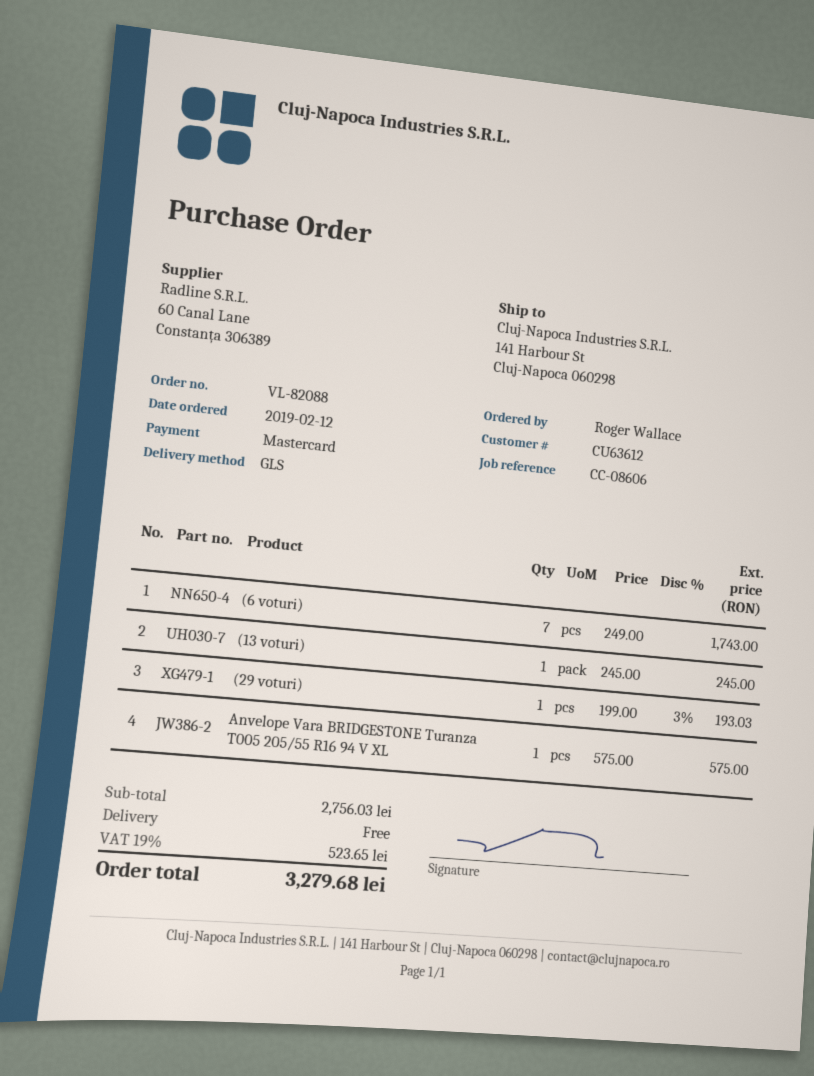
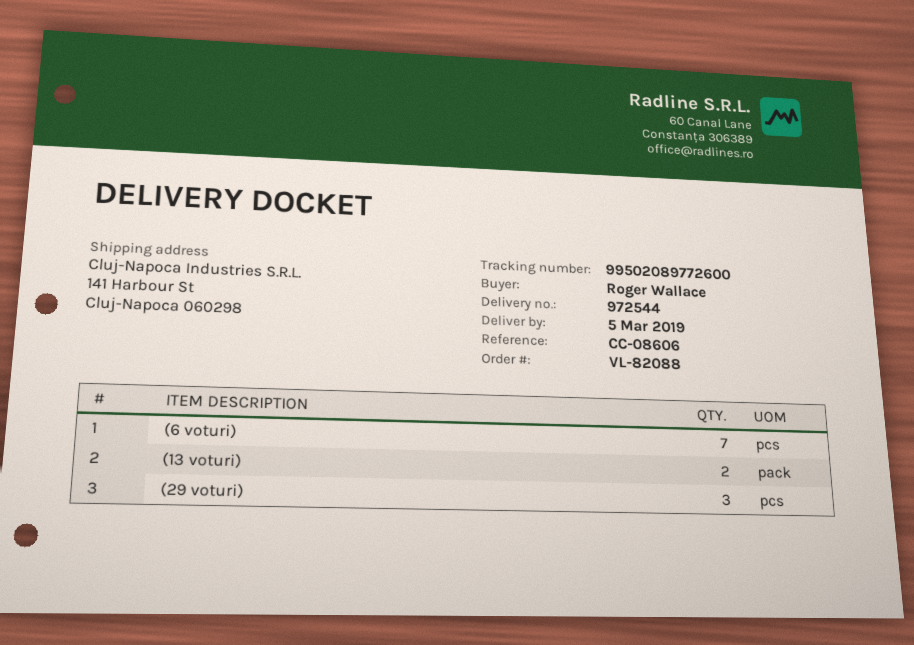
(13 voturi): 1 -> 2
(29 voturi): 1 -> 3
Anvelope Vara BRIDGESTONE Turanza T005 205/55 R16 94 V XL: 1 -> none

